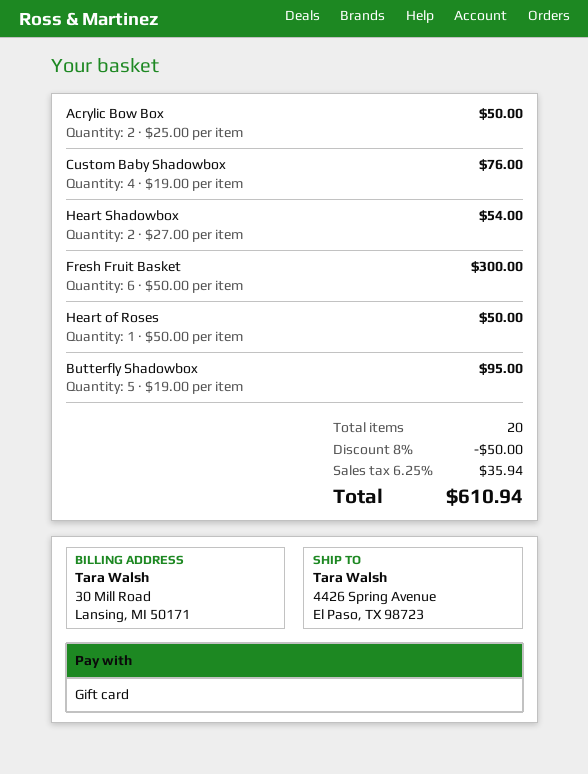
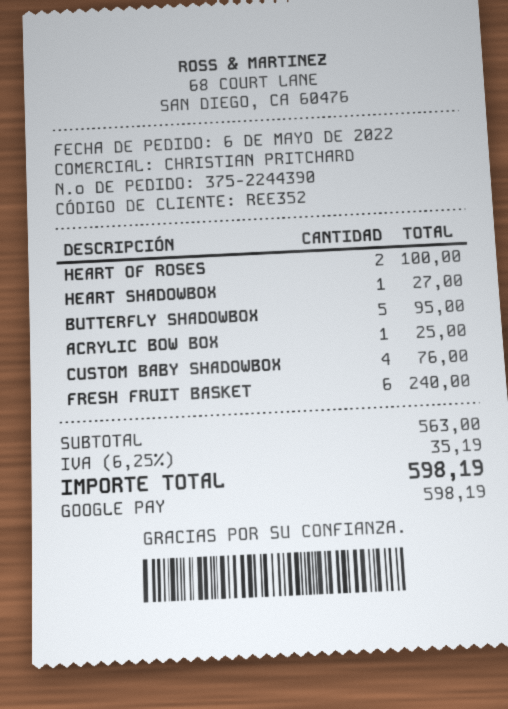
payment method: gift card -> Google Pay
Acrylic Bow Box: 2 for 50.00 -> 1 for 25.00
Heart Shadowbox: 2 for 54.00 -> 1 for 27.00
Fresh Fruit Basket: 6 for 300.00 -> 6 for 240.00
Heart of Roses: 1 for 50.00 -> 2 for 100.00
discount: 8% = 50.00 -> none
tax: 6.25% = 35.94 -> 6.25% = 35.19
total: 610.94 -> 598.19

